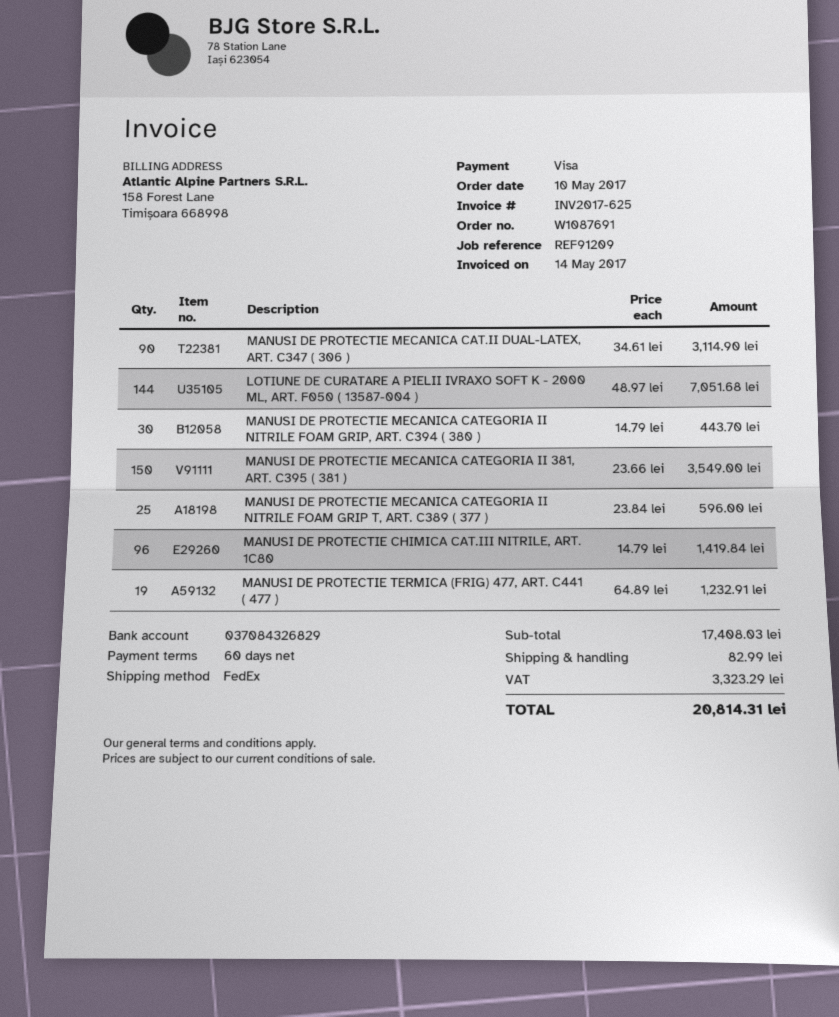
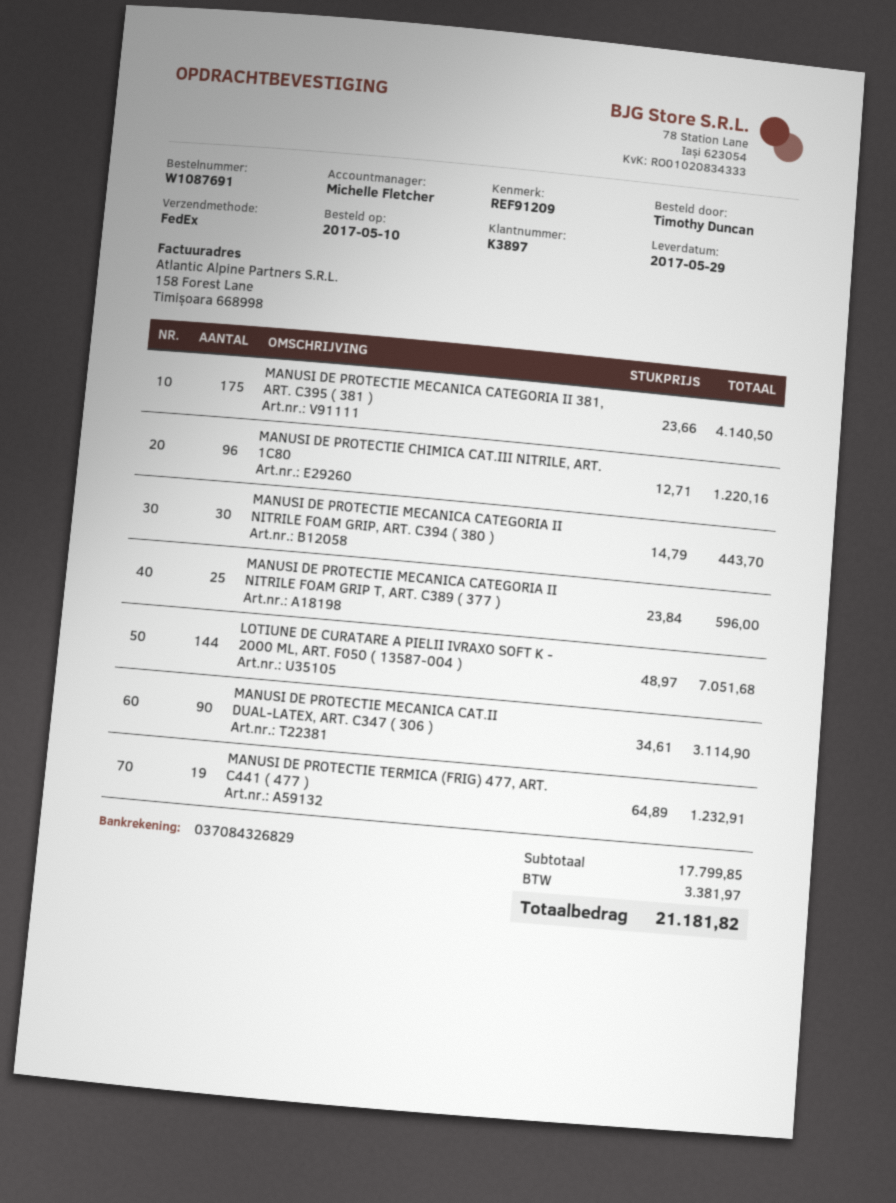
MANUSI DE PROTECTIE MECANICA CATEGORIA II 381, ART. C395 ( 381 ): 150 x 23.66 = 3549.00 -> 175 x 23.66 = 4140.50
MANUSI DE PROTECTIE CHIMICA CAT.III NITRILE, ART. 1C80: 96 x 14.79 = 1419.84 -> 96 x 12.71 = 1220.16
subtotal: 17408.03 -> 17799.85
shipping: 82.99 -> none
tax: 3323.29 -> 3381.97
total: 20814.31 -> 21181.82

